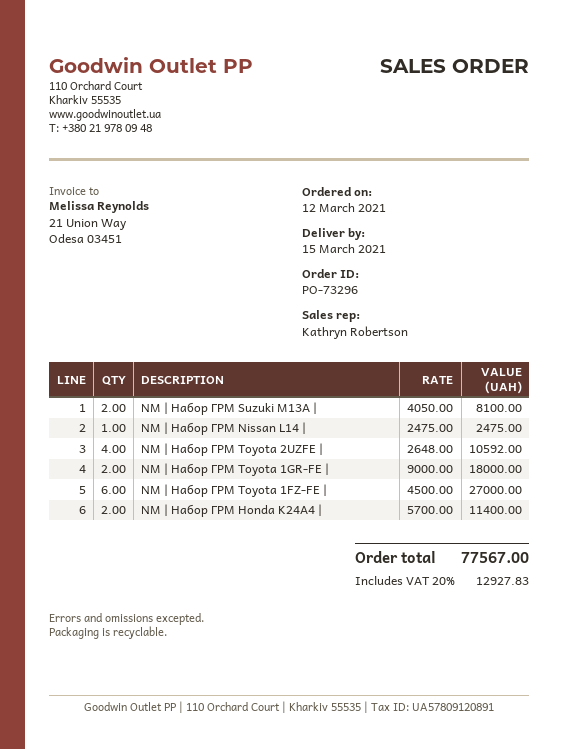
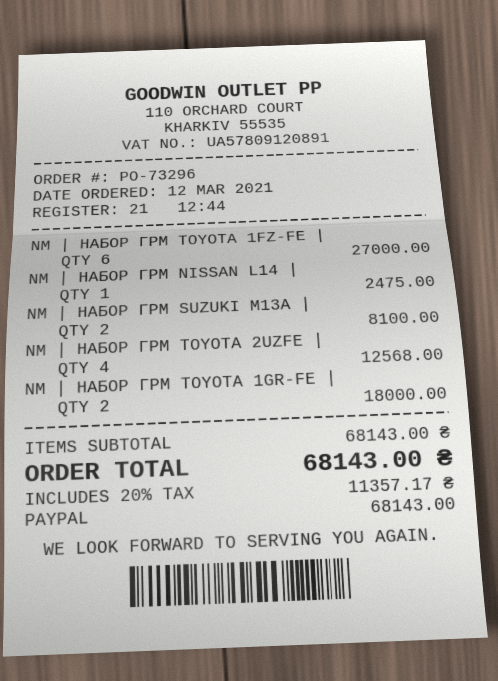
NM | Набор ГРМ Toyota 2UZFE |: 4 for 10592.00 -> 4 for 12568.00
NM | Набор ГРМ Honda K24A4 |: 2 for 11400.00 -> none
tax: 20% = 12927.83 -> 20% = 11357.17
total: 77567.00 -> 68143.00

